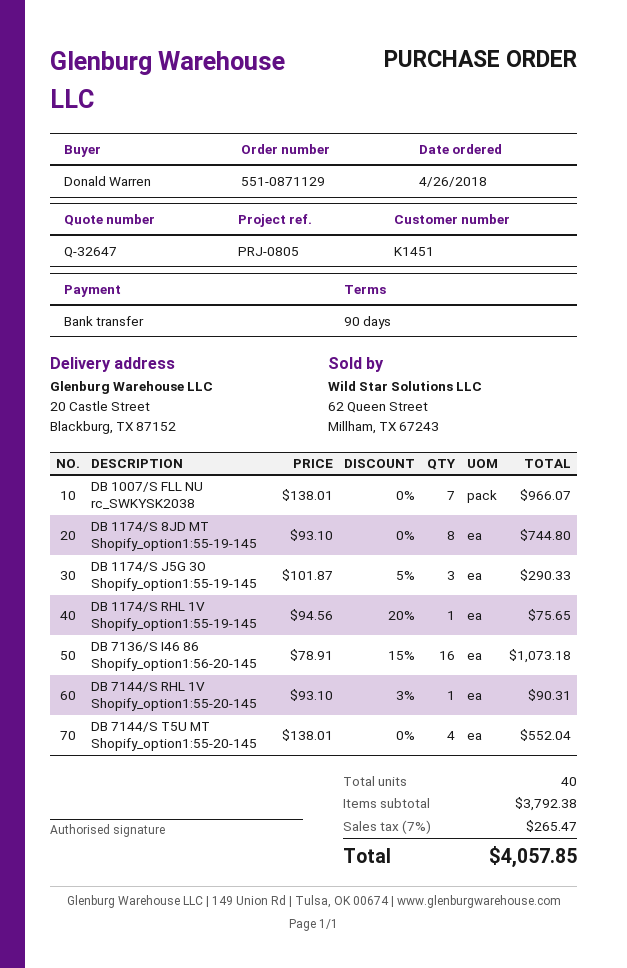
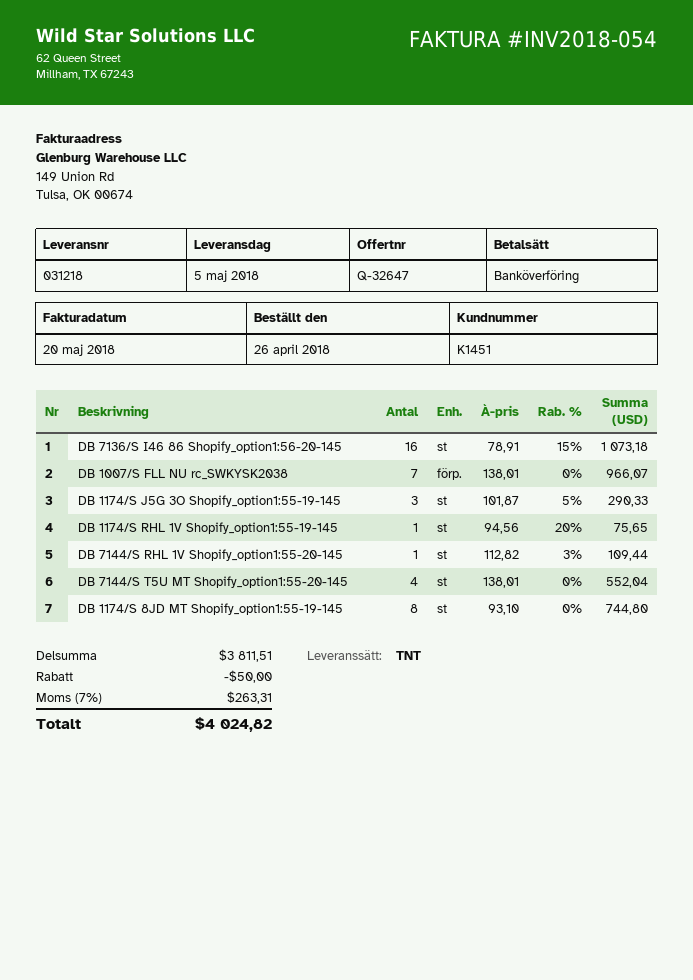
DB 7144/S RHL 1V Shopify_option1:55-20-145: 1 x 93.10 - 3% = 90.31 -> 1 x 112.82 - 3% = 109.44
subtotal: 3792.38 -> 3811.51
discount: none -> 50.00
tax: 7% = 265.47 -> 7% = 263.31
total: 4057.85 -> 4024.82

